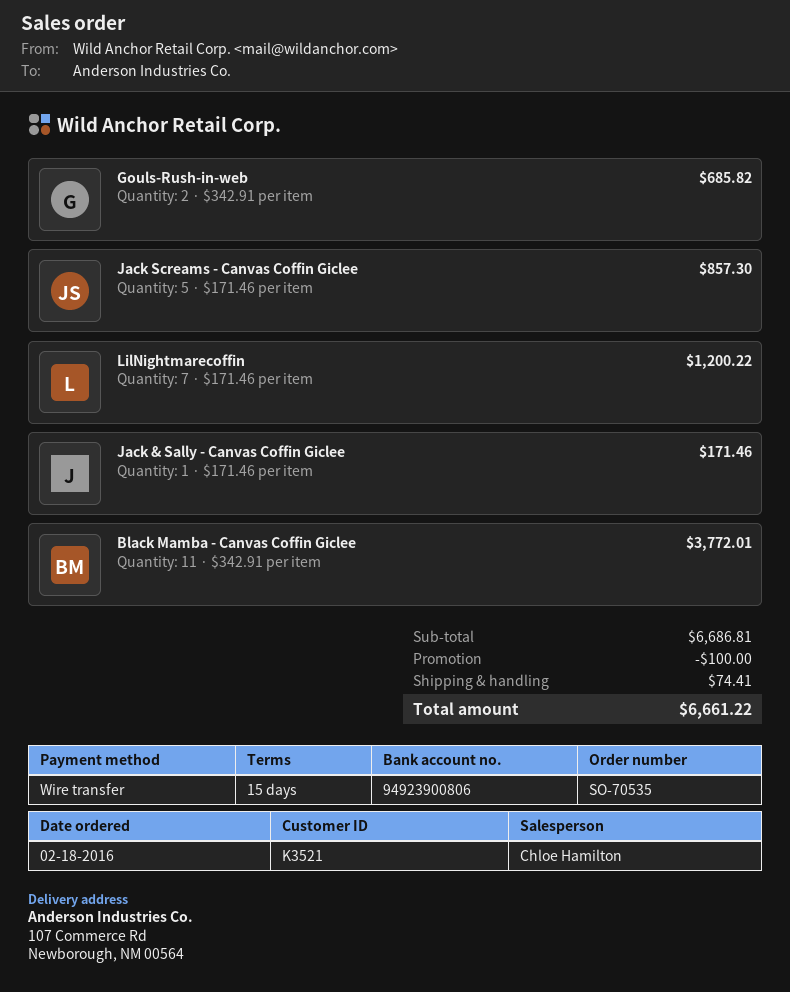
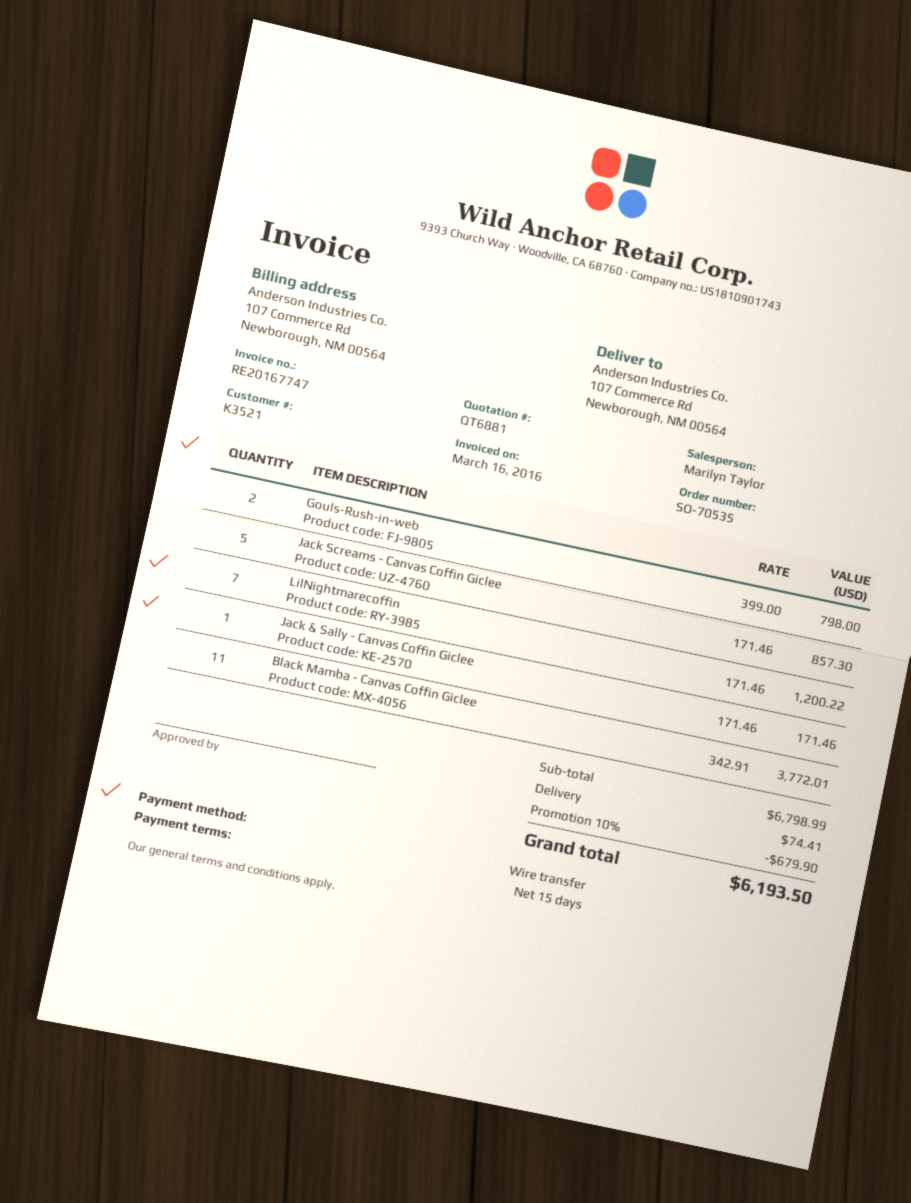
sales rep: Chloe Hamilton -> Marilyn Taylor
Gouls-Rush-in-web: 2 x 342.91 = 685.82 -> 2 x 399.00 = 798.00
subtotal: 6686.81 -> 6798.99
discount: 100.00 -> 679.90
total: 6661.22 -> 6193.50

